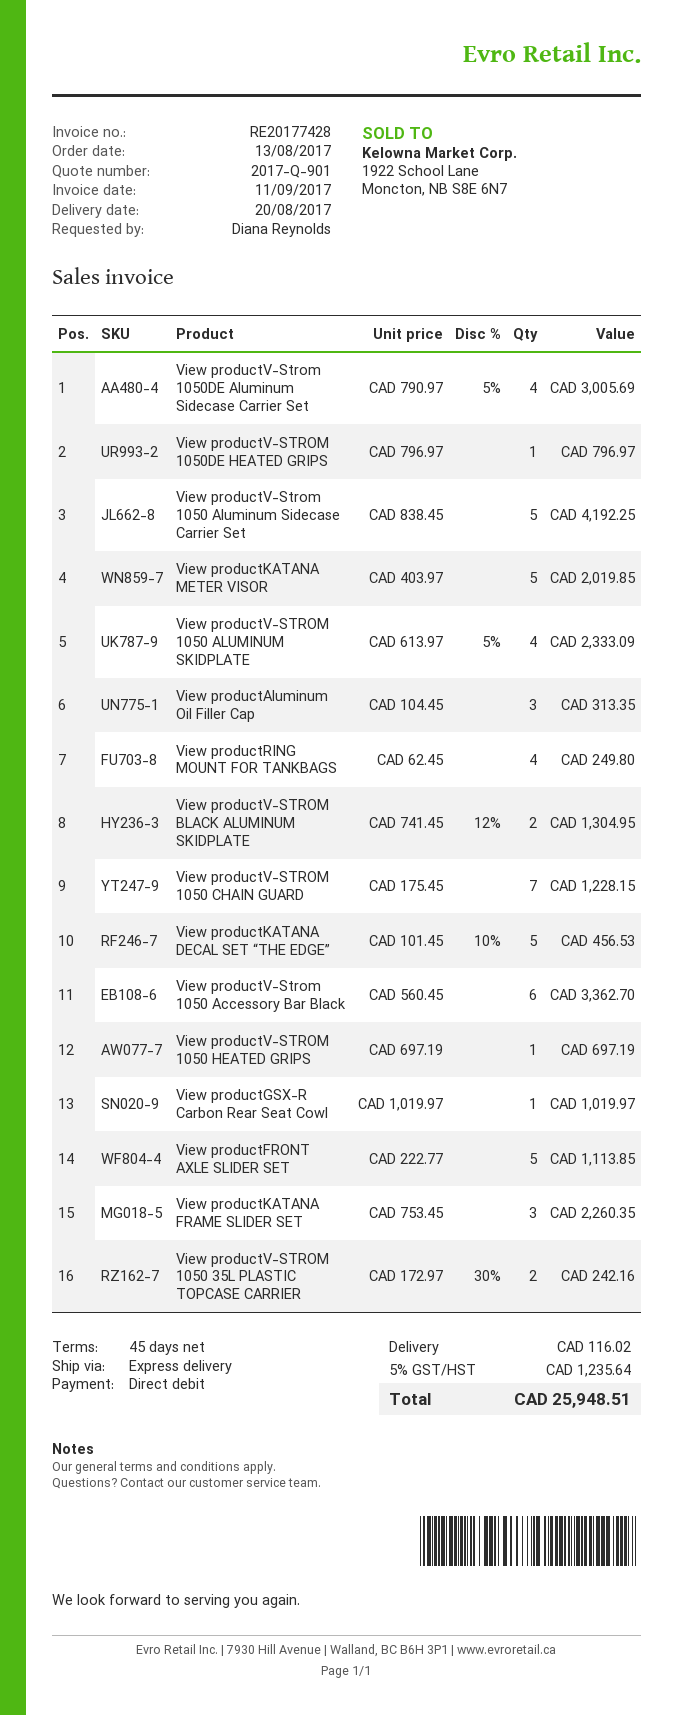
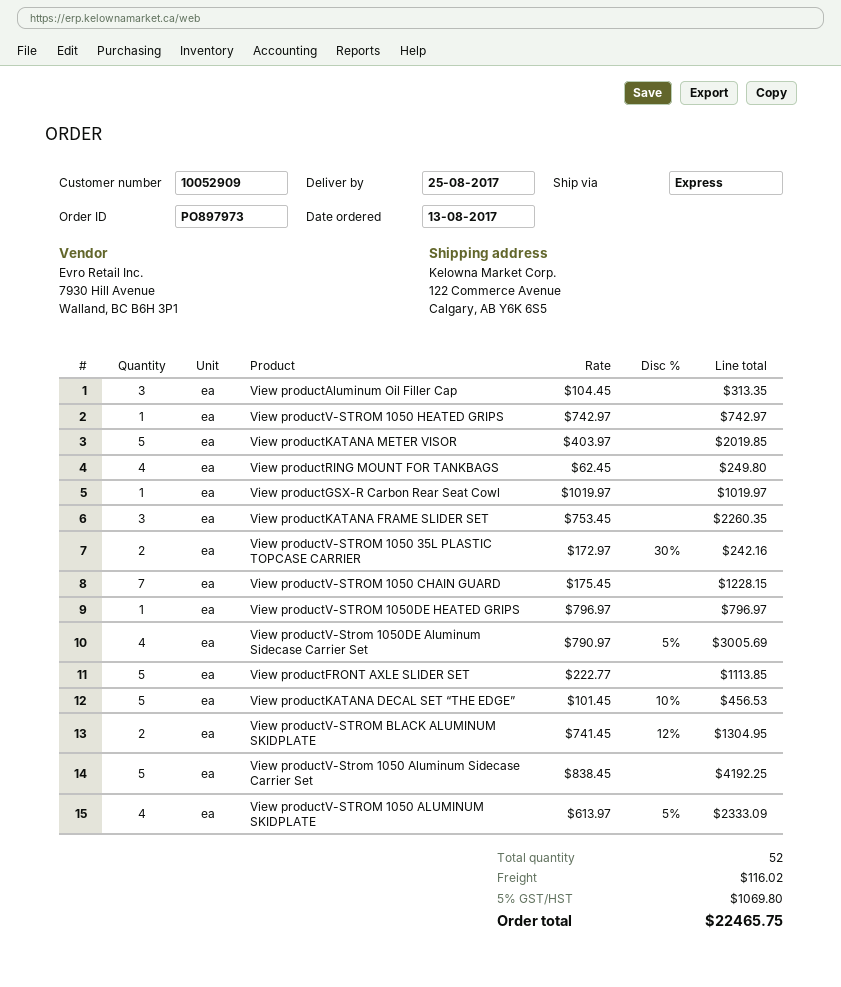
delivery date: 2017-08-20 -> 2017-08-25
View productV-Strom 1050 Accessory Bar Black: 6 x 560.45 = 3362.70 -> none
View productV-STROM 1050 HEATED GRIPS: 1 x 697.19 = 697.19 -> 1 x 742.97 = 742.97
tax: 5% = 1235.64 -> 5% = 1069.80
total: 25948.51 -> 22465.75

